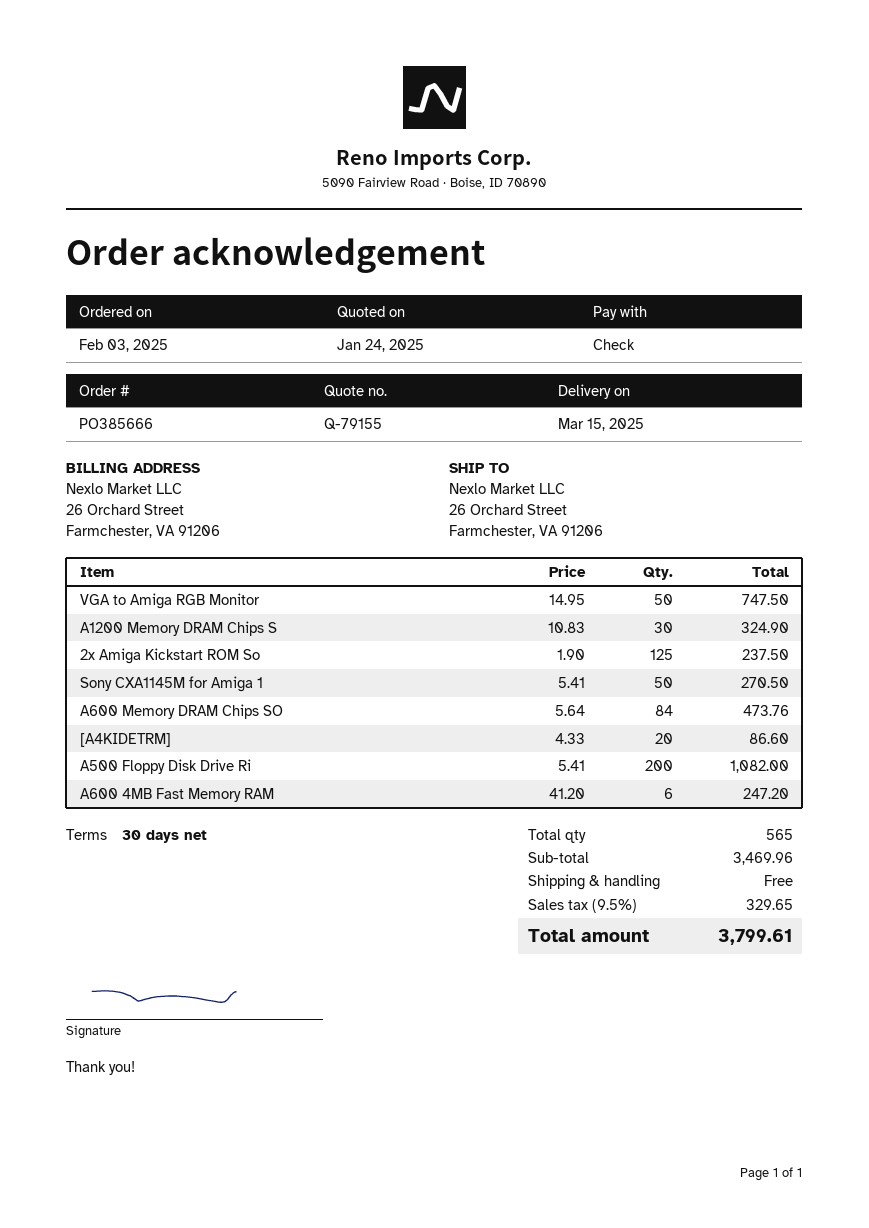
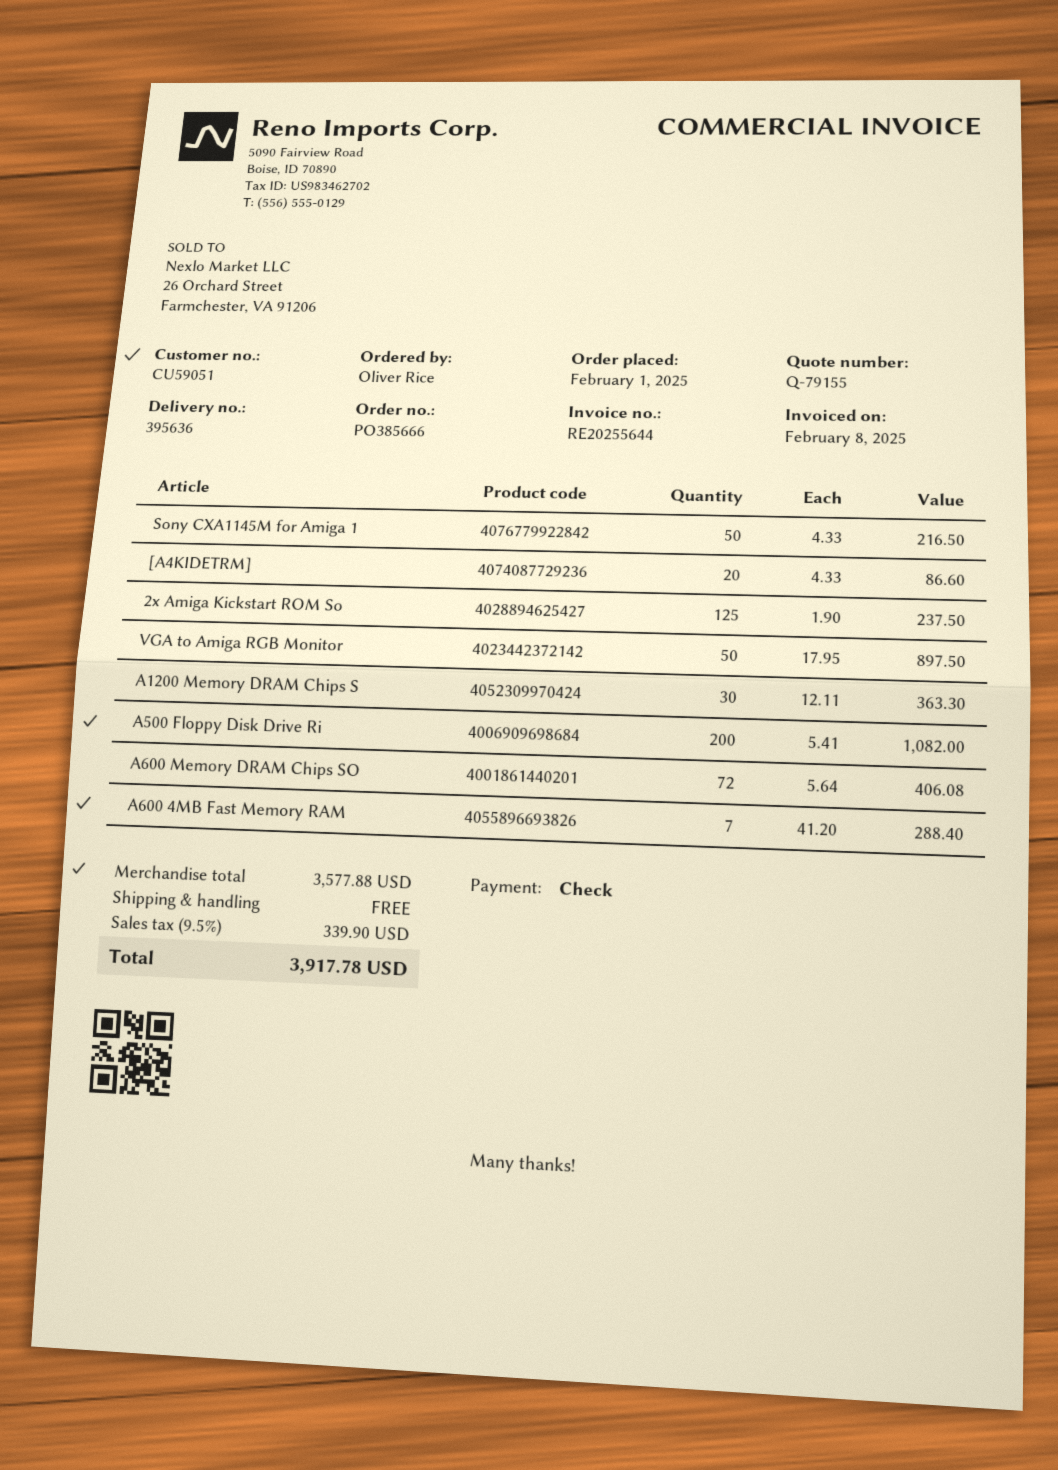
order date: 2025-02-03 -> 2025-02-01
VGA to Amiga RGB Monitor: 50 x 14.95 = 747.50 -> 50 x 17.95 = 897.50
A1200 Memory DRAM Chips S: 30 x 10.83 = 324.90 -> 30 x 12.11 = 363.30
Sony CXA1145M for Amiga 1: 50 x 5.41 = 270.50 -> 50 x 4.33 = 216.50
A600 Memory DRAM Chips SO: 84 x 5.64 = 473.76 -> 72 x 5.64 = 406.08
A600 4MB Fast Memory RAM: 6 x 41.20 = 247.20 -> 7 x 41.20 = 288.40
subtotal: 3469.96 -> 3577.88
tax: 9.5% = 329.65 -> 9.5% = 339.90
total: 3799.61 -> 3917.78

